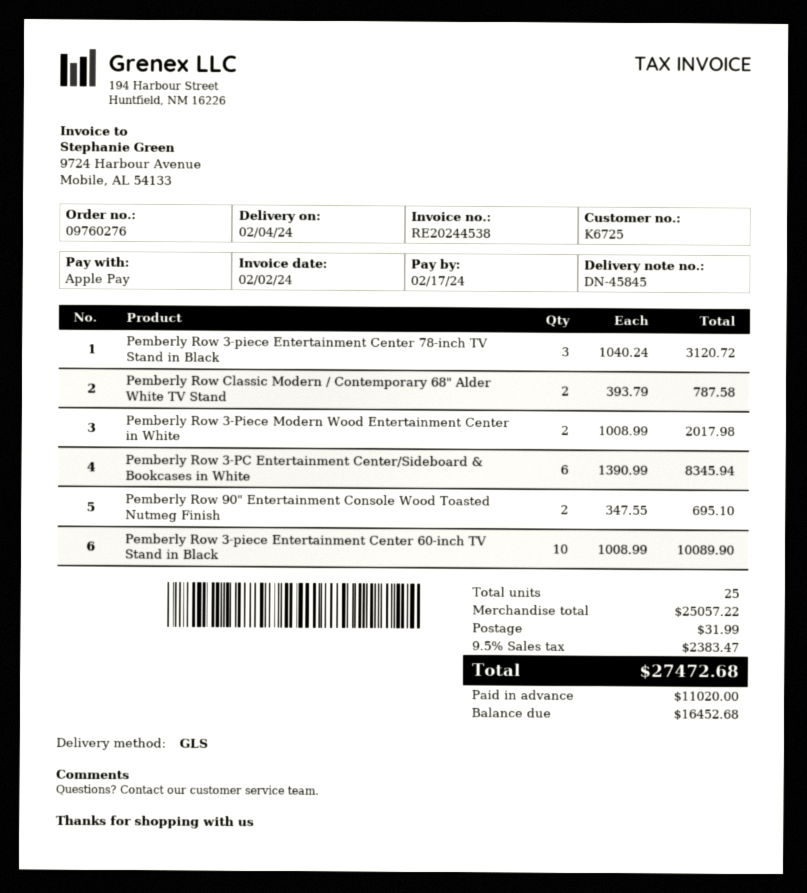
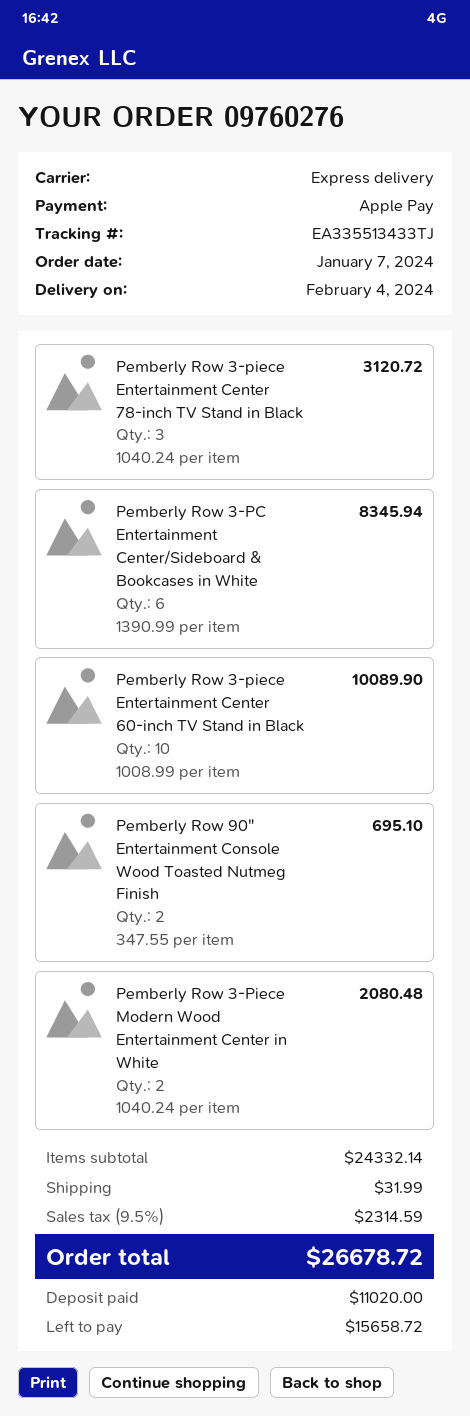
shipping method: GLS -> express
Pemberly Row Classic Modern / Contemporary 68" Alder White TV Stand: 2 x 393.79 = 787.58 -> none
Pemberly Row 3-Piece Modern Wood Entertainment Center in White: 2 x 1008.99 = 2017.98 -> 2 x 1040.24 = 2080.48
subtotal: 25057.22 -> 24332.14
tax: 9.5% = 2383.47 -> 9.5% = 2314.59
total: 27472.68 -> 26678.72
balance: 16452.68 -> 15658.72

